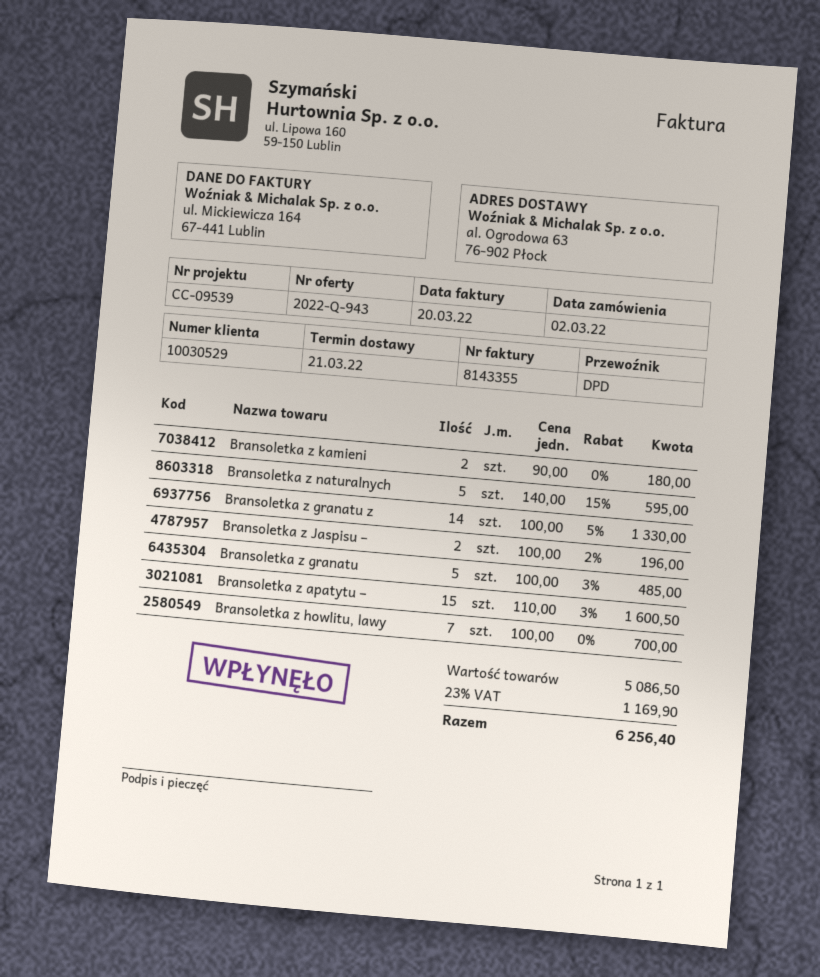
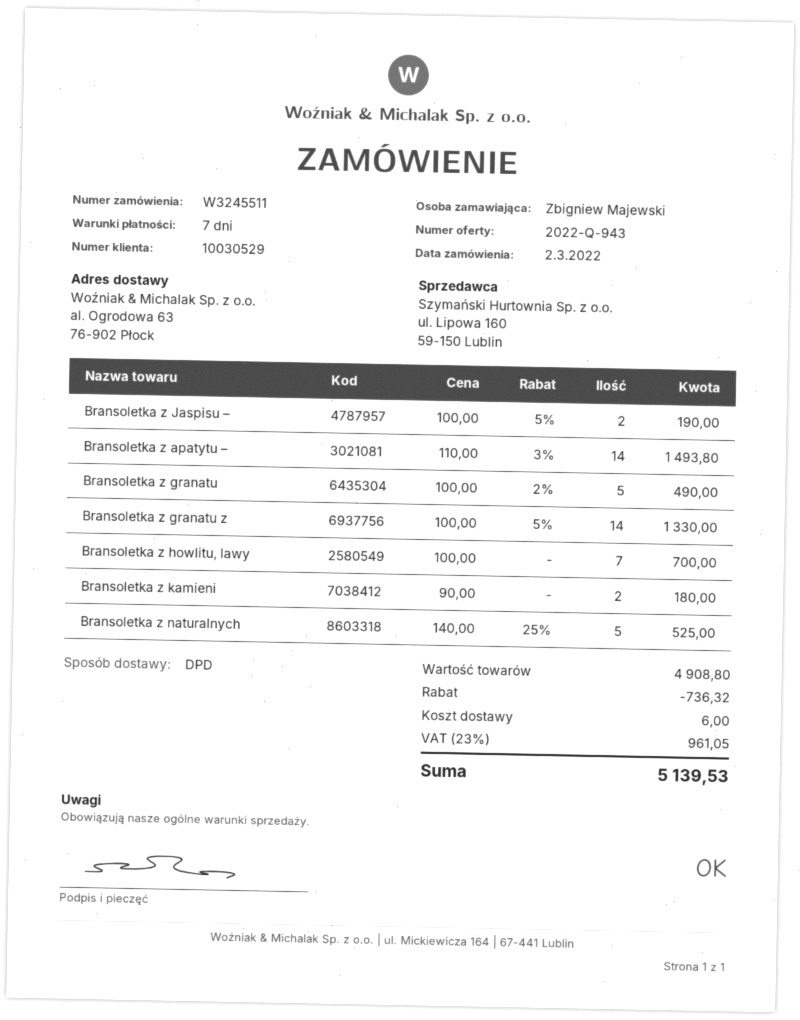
Bransoletka z naturalnych: 5 x 140.00 - 15% = 595.00 -> 5 x 140.00 - 25% = 525.00
Bransoletka z Jaspisu –: 2 x 100.00 - 2% = 196.00 -> 2 x 100.00 - 5% = 190.00
Bransoletka z granatu: 5 x 100.00 - 3% = 485.00 -> 5 x 100.00 - 2% = 490.00
Bransoletka z apatytu –: 15 x 110.00 - 3% = 1600.50 -> 14 x 110.00 - 3% = 1493.80
subtotal: 5086.50 -> 4908.80
discount: none -> 736.32
shipping: none -> 6.00
tax: 23% = 1169.90 -> 23% = 961.05
total: 6256.40 -> 5139.53

